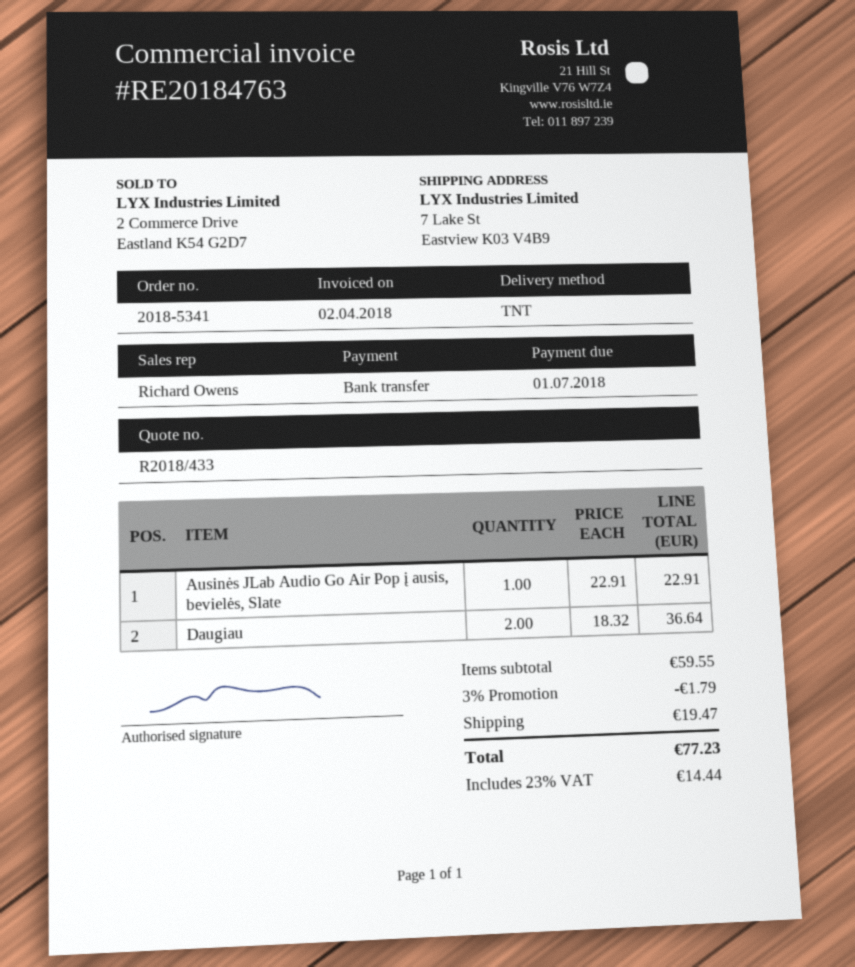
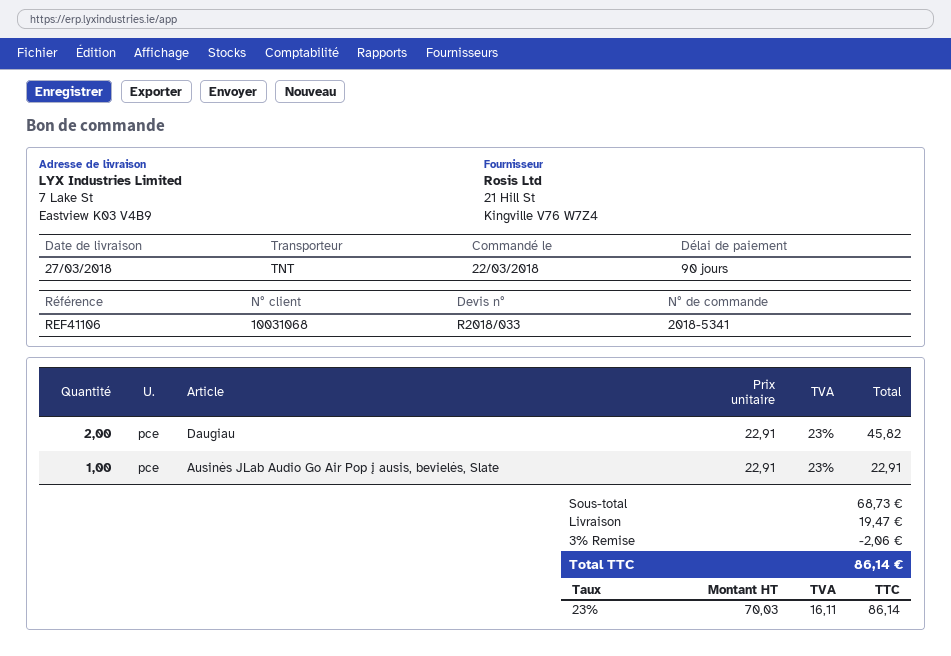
quote number: R2018/433 -> R2018/033
Daugiau: 2 x 18.32 = 36.64 -> 2 x 22.91 = 45.82
subtotal: 59.55 -> 68.73
discount: 3% = 1.79 -> 3% = 2.06
tax: 23% = 14.44 -> 23% = 16.11
total: 77.23 -> 86.14

